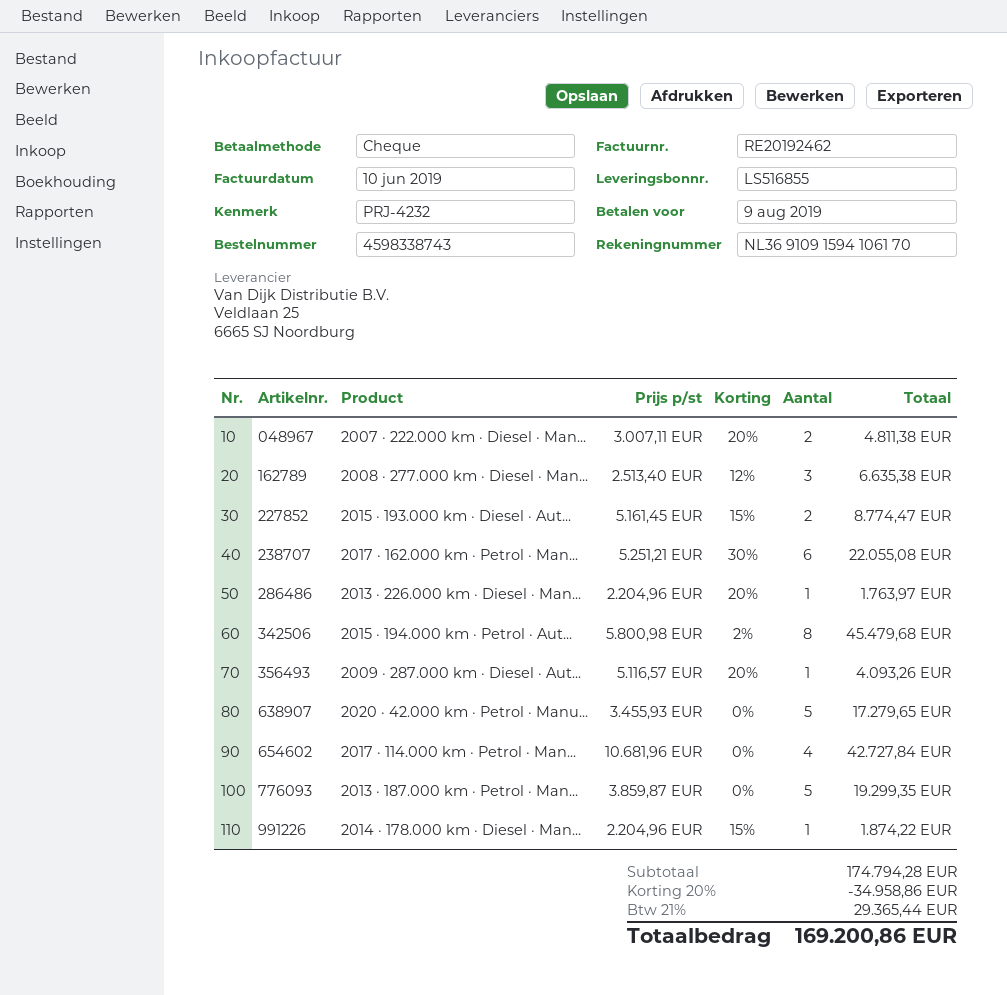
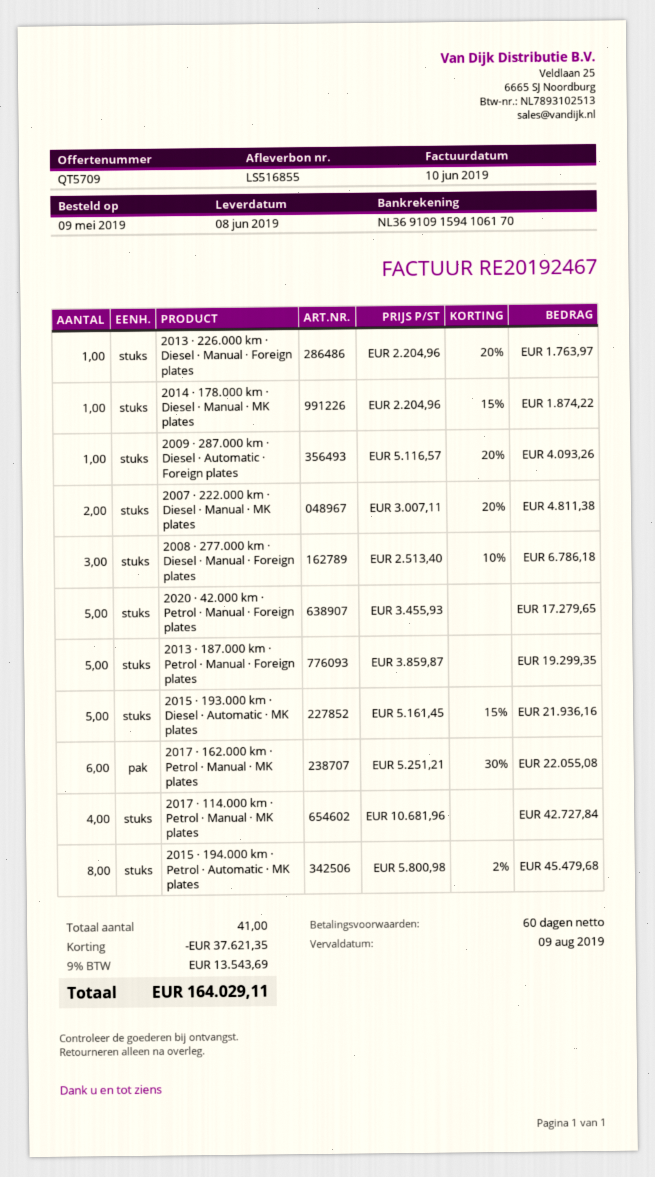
invoice number: RE20192462 -> RE20192467
2008 · 277.000 km · Diesel · Man...: 3 x 2513.40 - 12% = 6635.38 -> 3 x 2513.40 - 10% = 6786.18
2015 · 193.000 km · Diesel · Aut...: 2 x 5161.45 - 15% = 8774.47 -> 5 x 5161.45 - 15% = 21936.16
discount: 34958.86 -> 37621.35
tax: 21% = 29365.44 -> 9% = 13543.69
total: 169200.86 -> 164029.11

